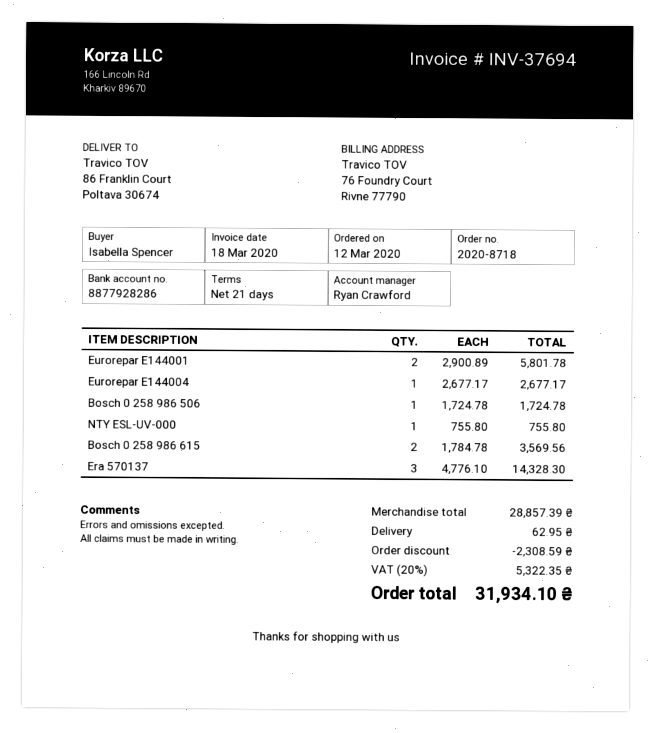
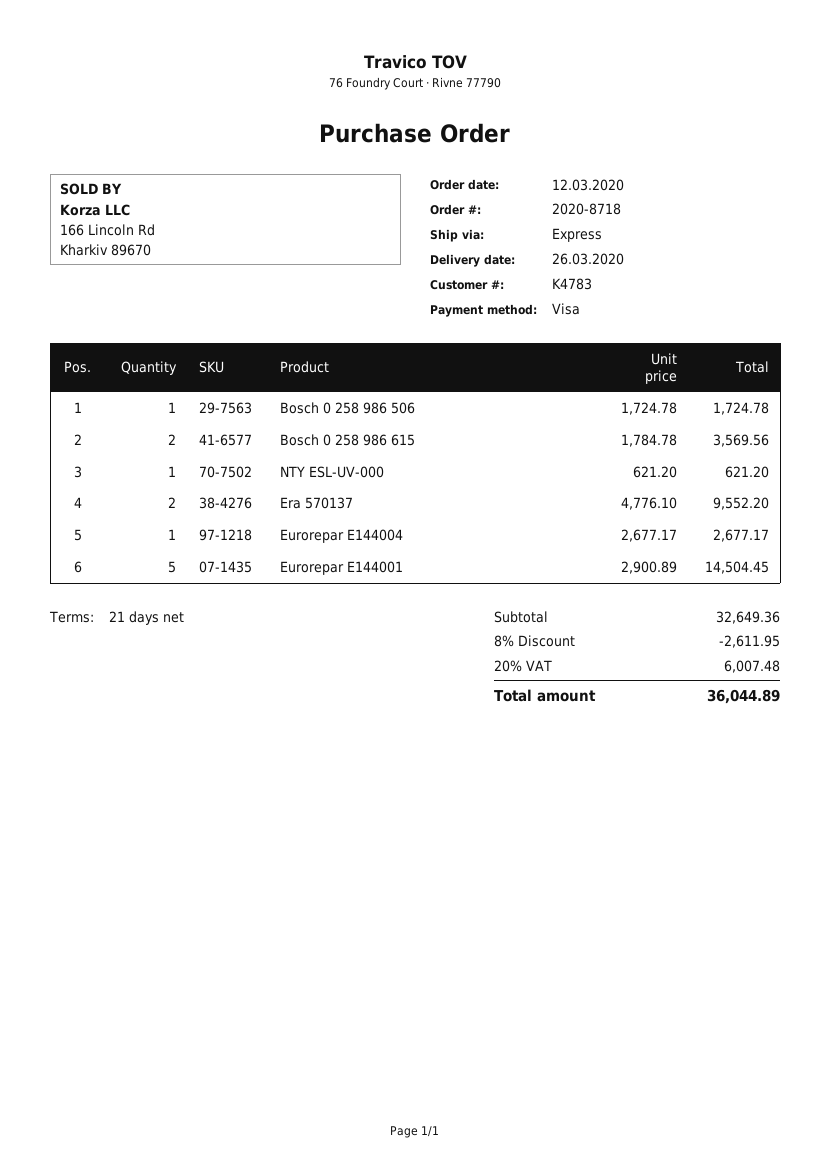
Eurorepar E144001: 2 x 2900.89 = 5801.78 -> 5 x 2900.89 = 14504.45
NTY ESL-UV-000: 1 x 755.80 = 755.80 -> 1 x 621.20 = 621.20
Era 570137: 3 x 4776.10 = 14328.30 -> 2 x 4776.10 = 9552.20
subtotal: 28857.39 -> 32649.36
discount: 2308.59 -> 2611.95
shipping: 62.95 -> none
tax: 20% = 5322.35 -> 20% = 6007.48
total: 31934.10 -> 36044.89

